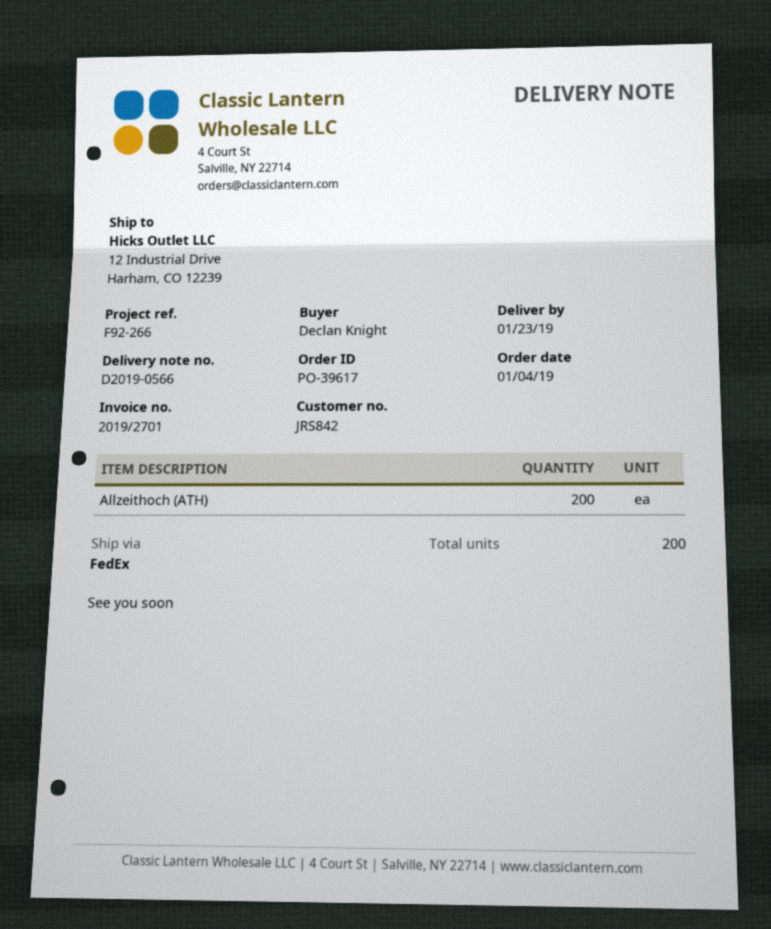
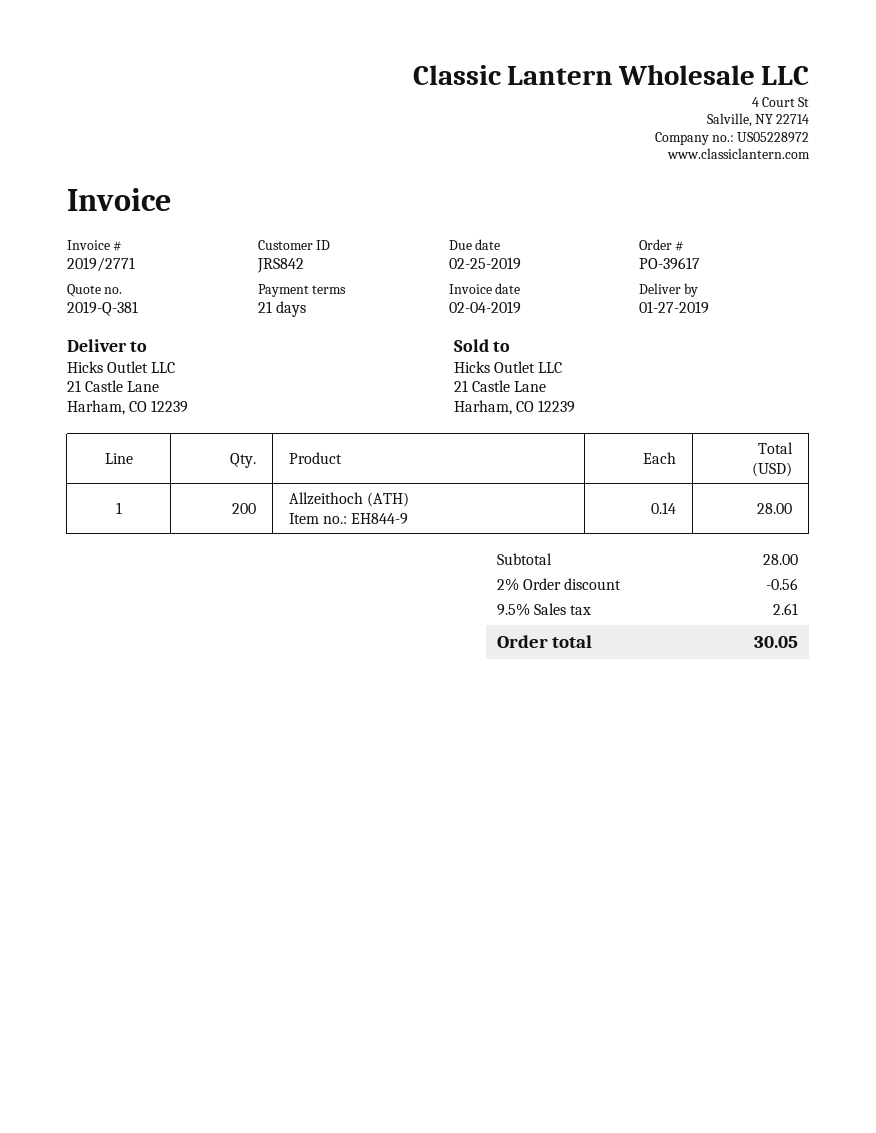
delivery date: 2019-01-23 -> 2019-01-27
invoice number: 2019/2701 -> 2019/2771
ship to: 12 Industrial Drive, Harham, CO 12239 -> 21 Castle Lane, Harham, CO 12239

